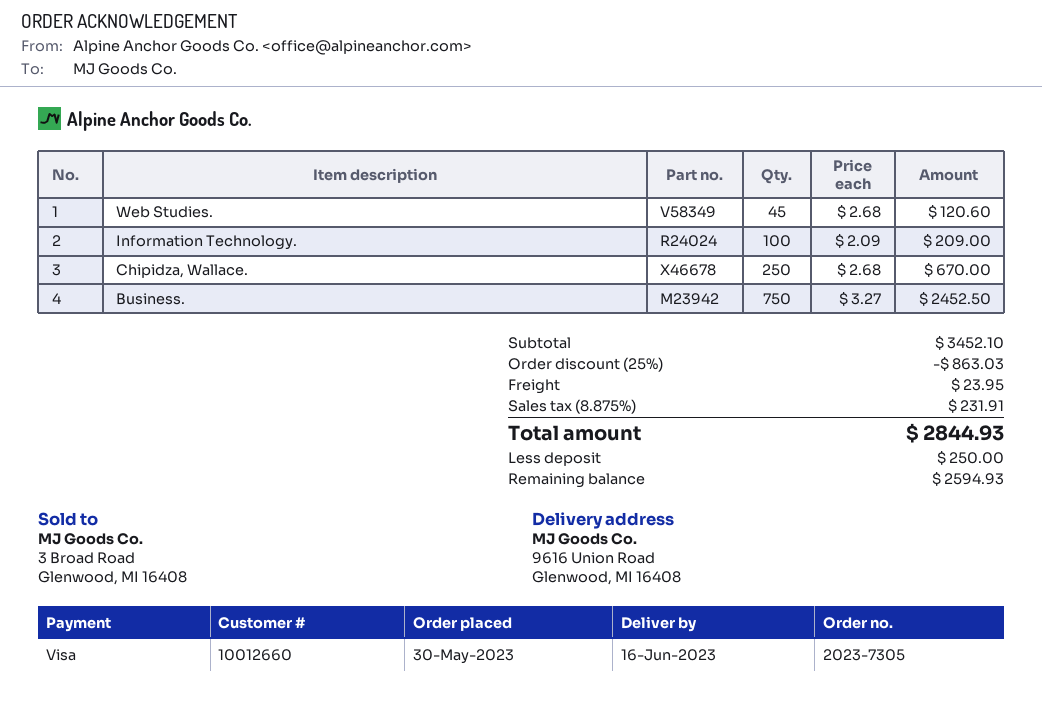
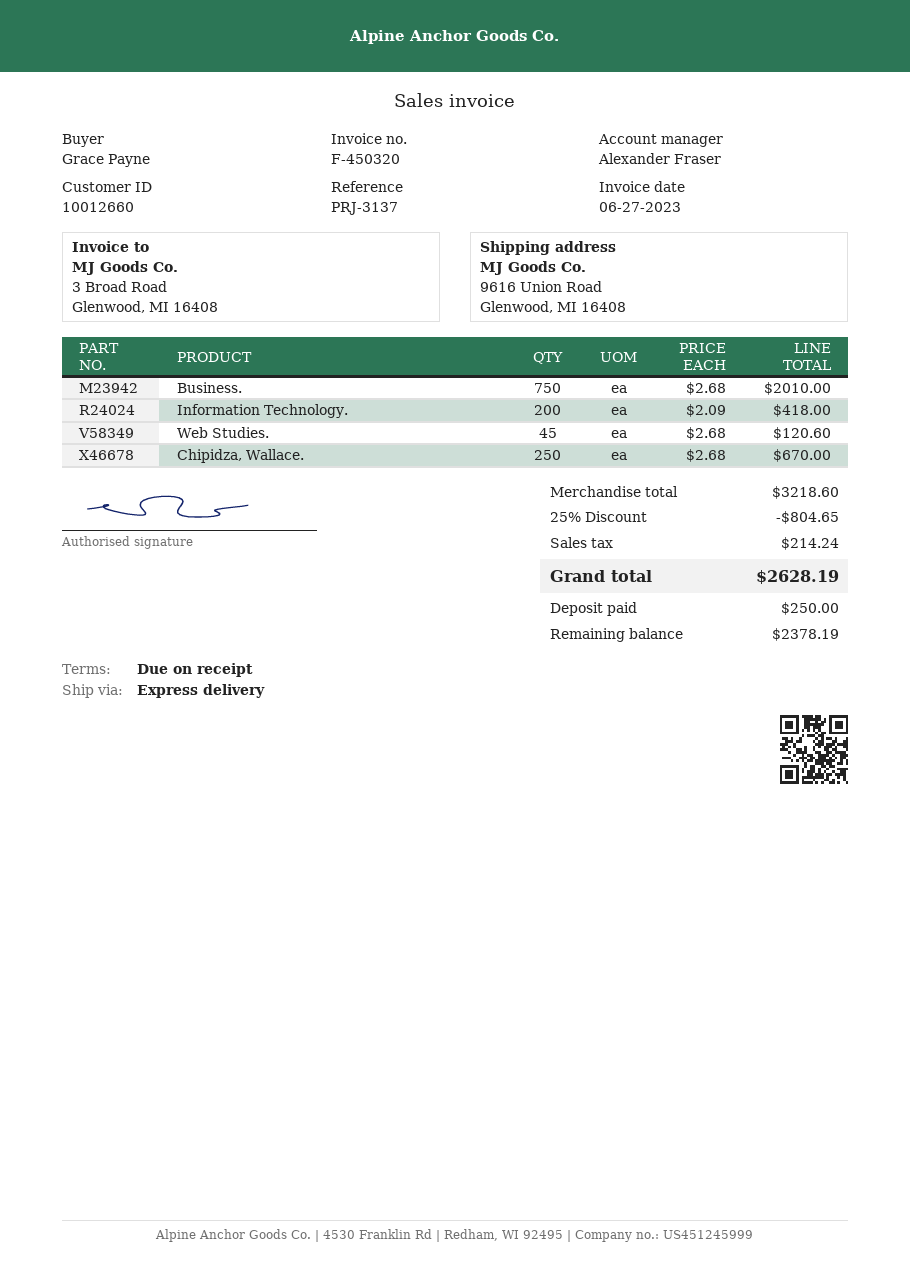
Information Technology.: 100 x 2.09 = 209.00 -> 200 x 2.09 = 418.00
Business.: 750 x 3.27 = 2452.50 -> 750 x 2.68 = 2010.00
subtotal: 3452.10 -> 3218.60
discount: 25% = 863.03 -> 25% = 804.65
shipping: 23.95 -> none
tax: 231.91 -> 214.24
total: 2844.93 -> 2628.19
balance: 2594.93 -> 2378.19

